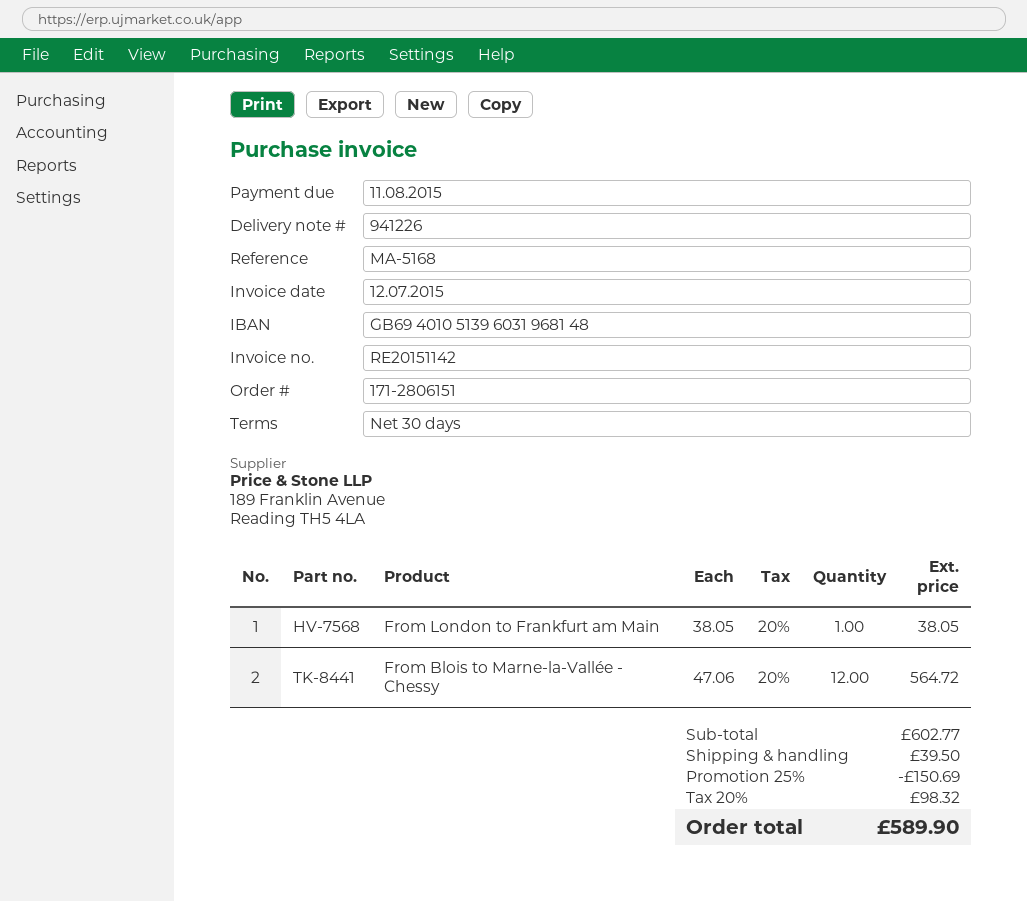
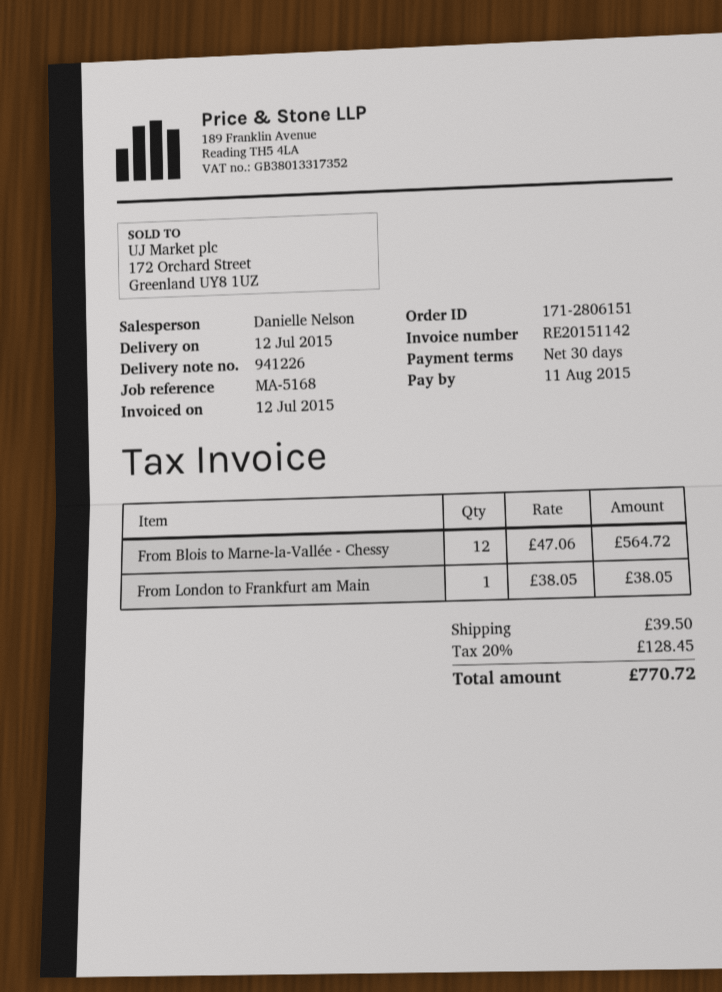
discount: 25% = 150.69 -> none
tax: 20% = 98.32 -> 20% = 128.45
total: 589.90 -> 770.72

